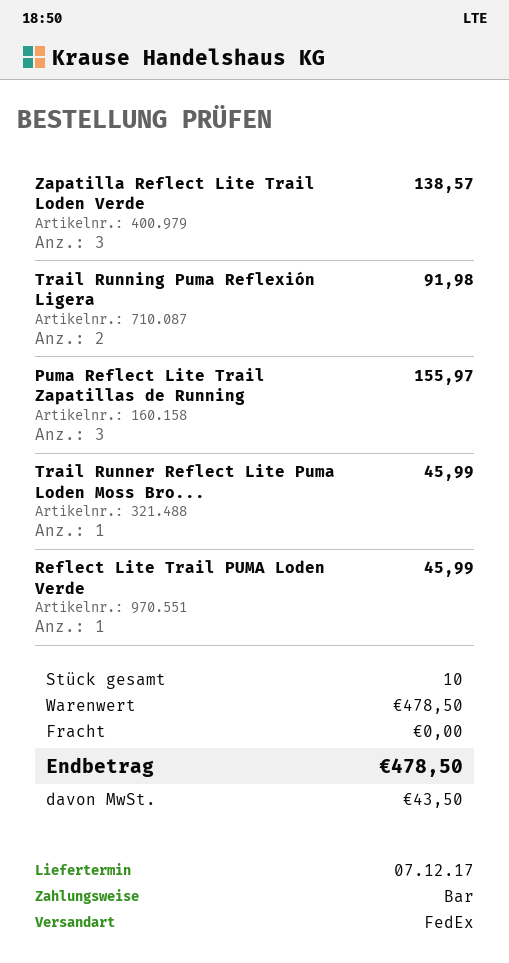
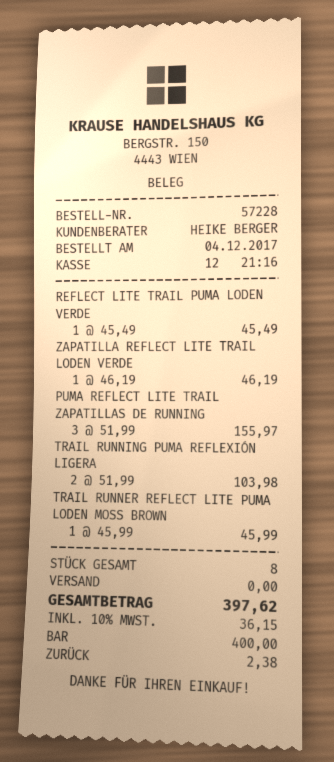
Zapatilla Reflect Lite Trail Loden Verde: 3 for 138.57 -> 1 for 46.19
Trail Running Puma Reflexión Ligera: 2 for 91.98 -> 2 for 103.98
Reflect Lite Trail PUMA Loden Verde: 1 for 45.99 -> 1 for 45.49
total quantity: 10 -> 8
tax: 43.50 -> 36.15
total: 478.50 -> 397.62

